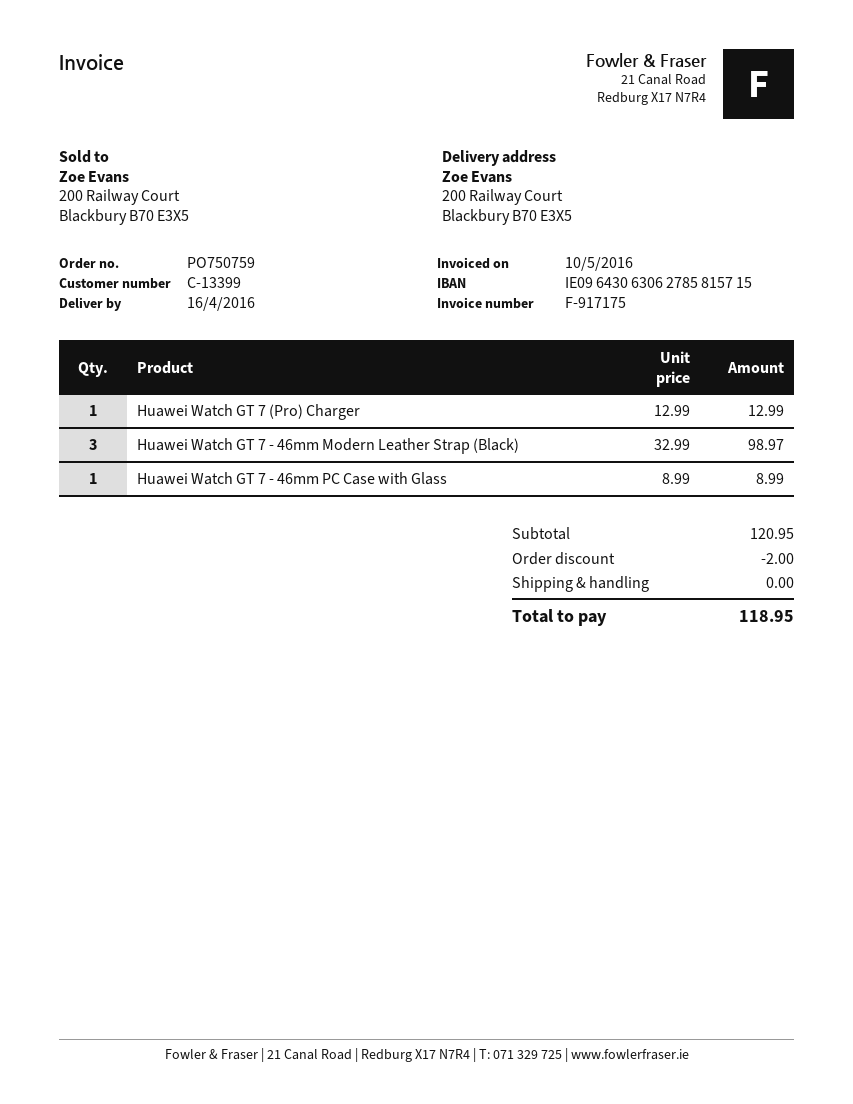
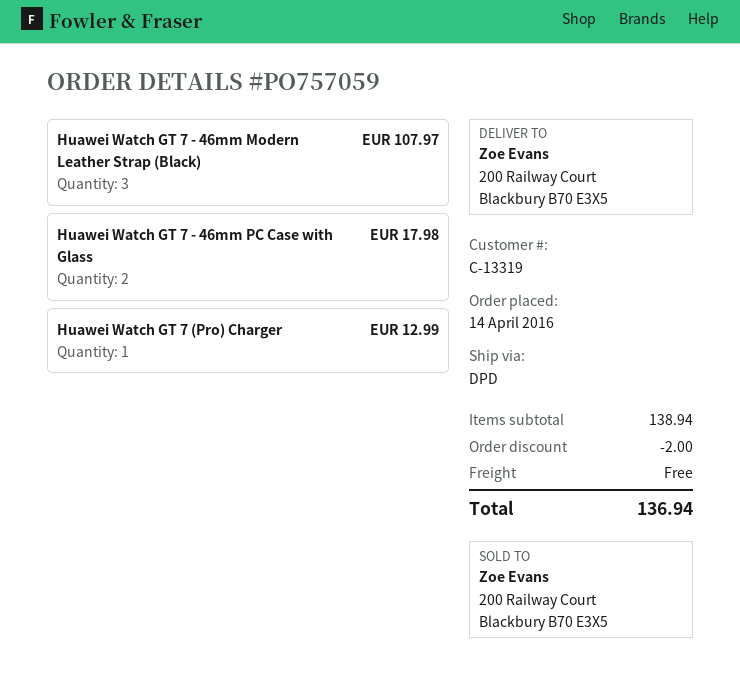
order number: PO750759 -> PO757059
customer number: C-13399 -> C-13319
Huawei Watch GT 7 - 46mm Modern Leather Strap (Black): 3 for 98.97 -> 3 for 107.97
Huawei Watch GT 7 - 46mm PC Case with Glass: 1 for 8.99 -> 2 for 17.98
subtotal: 120.95 -> 138.94
total: 118.95 -> 136.94

